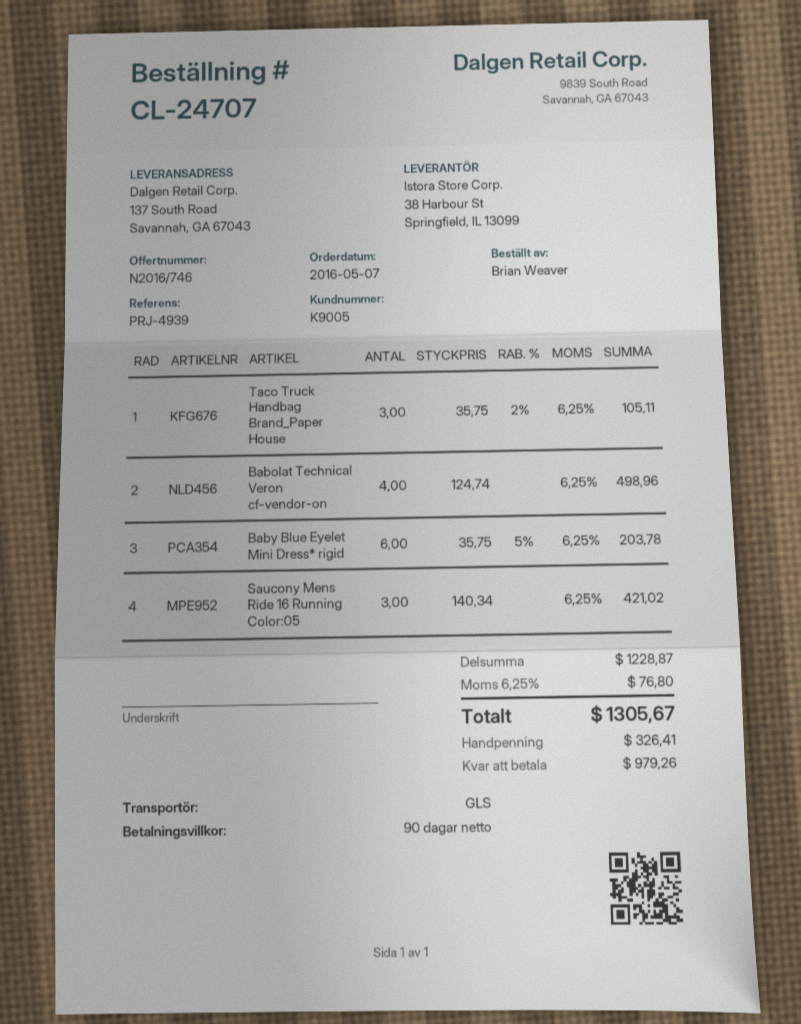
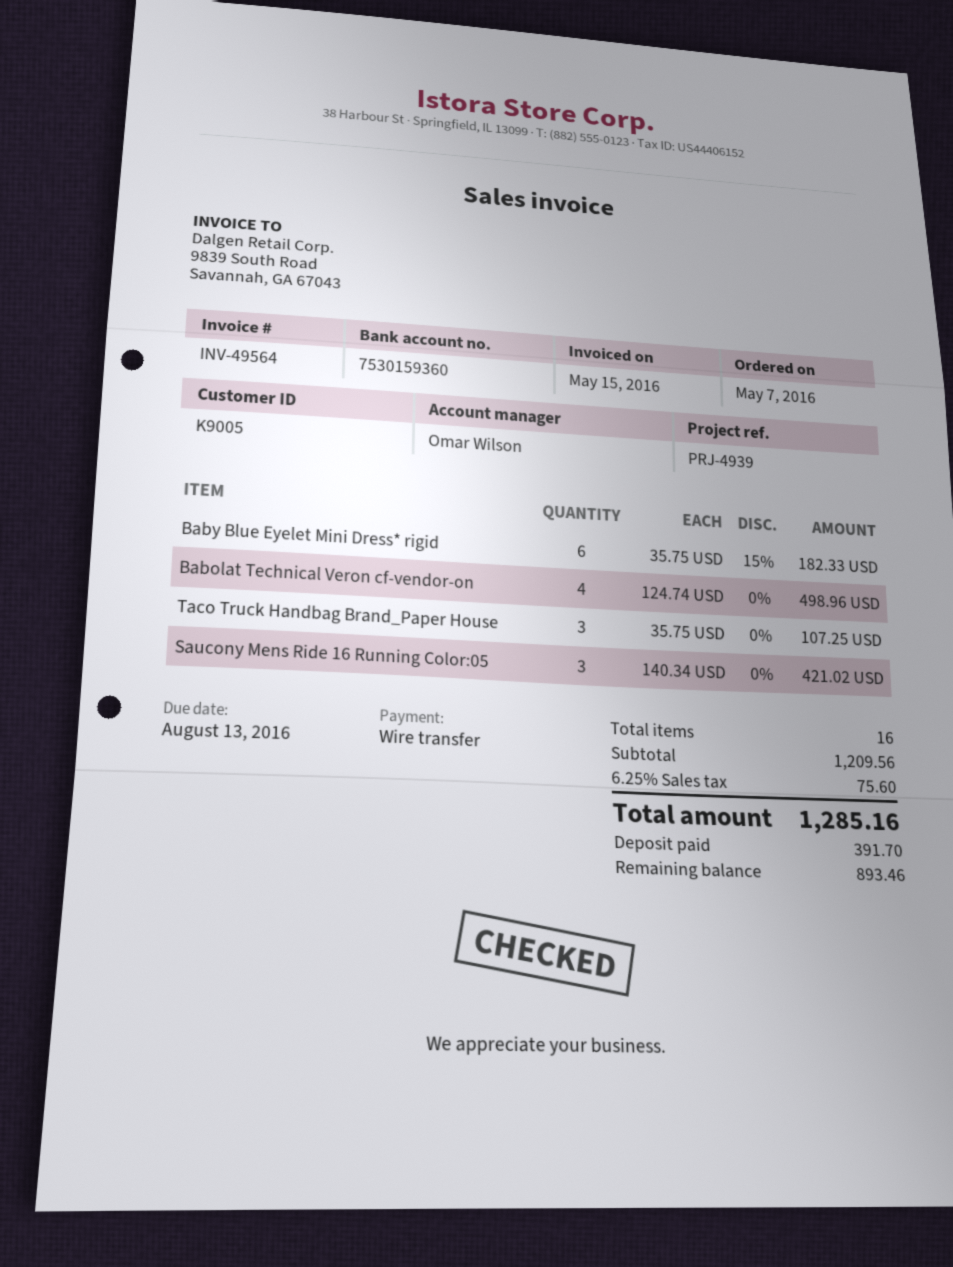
Taco Truck Handbag Brand_Paper House: 3 x 35.75 - 2% = 105.11 -> 3 x 35.75 = 107.25
Baby Blue Eyelet Mini Dress* rigid: 6 x 35.75 - 5% = 203.78 -> 6 x 35.75 - 15% = 182.33
subtotal: 1228.87 -> 1209.56
tax: 6.25% = 76.80 -> 6.25% = 75.60
total: 1305.67 -> 1285.16
deposit: 326.41 -> 391.70
balance: 979.26 -> 893.46

